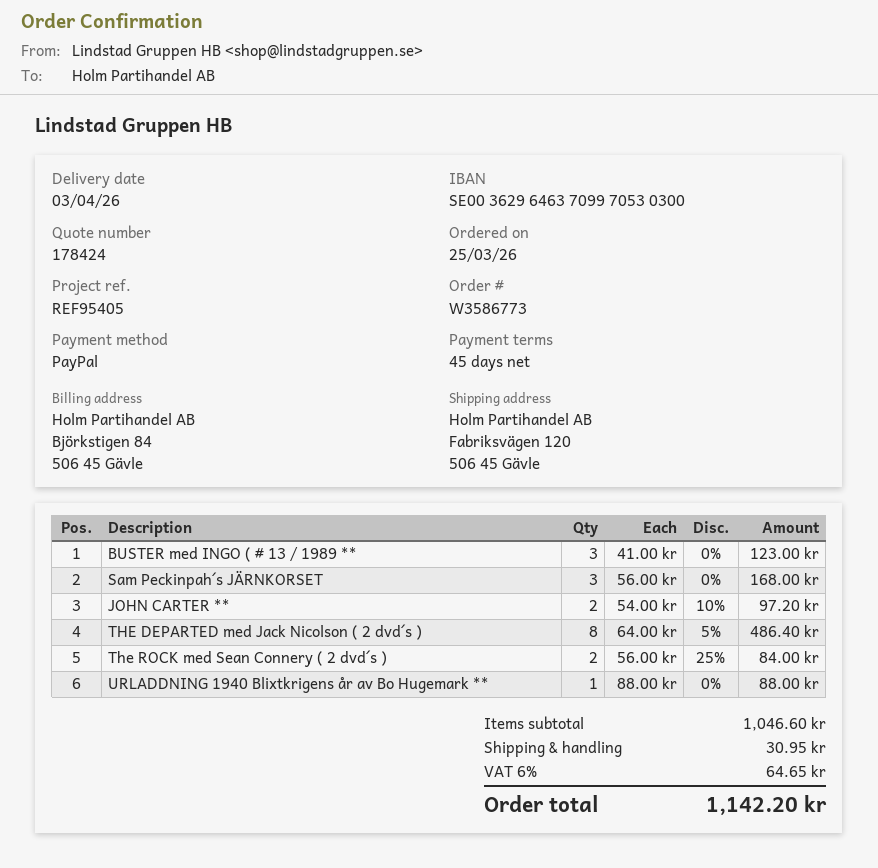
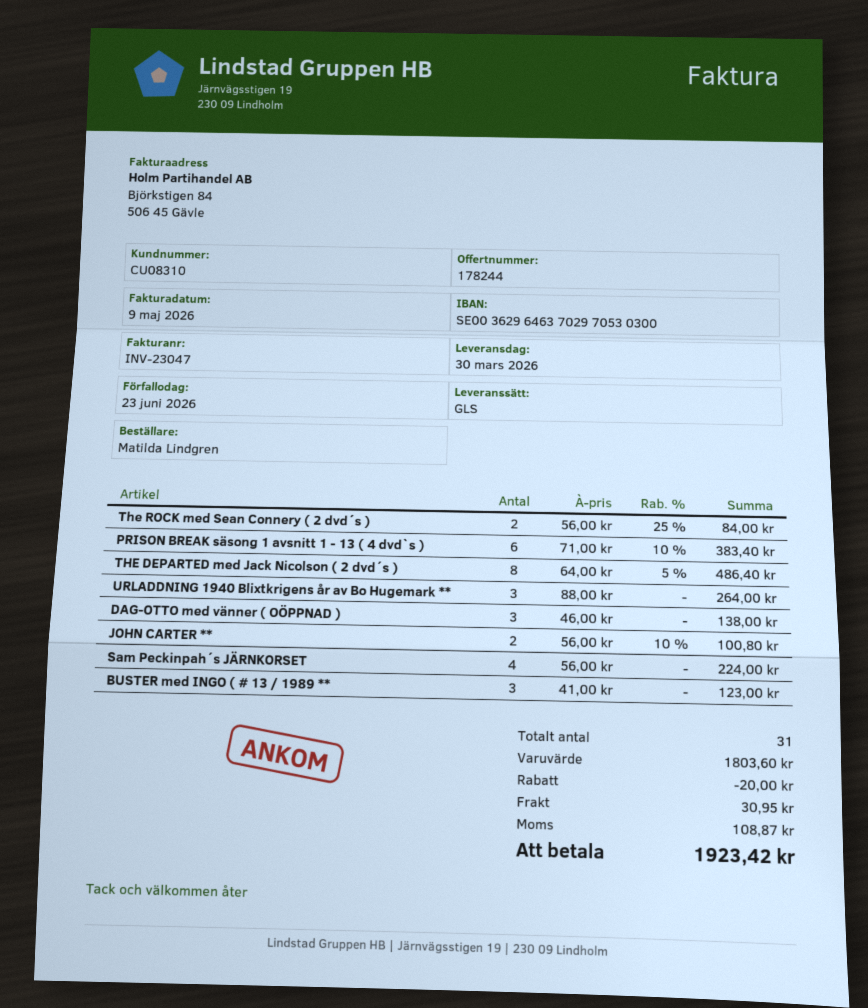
quote number: 178424 -> 178244
delivery date: 2026-04-03 -> 2026-03-30
bank account: SE0036296463709970530300 -> SE0036296463702970530300
Sam Peckinpah´s JÄRNKORSET: 3 x 56.00 = 168.00 -> 4 x 56.00 = 224.00
JOHN CARTER **: 2 x 54.00 - 10% = 97.20 -> 2 x 56.00 - 10% = 100.80
URLADDNING 1940 Blixtkrigens år av Bo Hugemark **: 1 x 88.00 = 88.00 -> 3 x 88.00 = 264.00
PRISON BREAK säsong 1 avsnitt 1 - 13 ( 4 dvd`s ): none -> 6 x 71.00 - 10% = 383.40
DAG-OTTO med vänner ( OÖPPNAD ): none -> 3 x 46.00 = 138.00
subtotal: 1046.60 -> 1803.60
discount: none -> 20.00
tax: 64.65 -> 108.87
total: 1142.20 -> 1923.42

